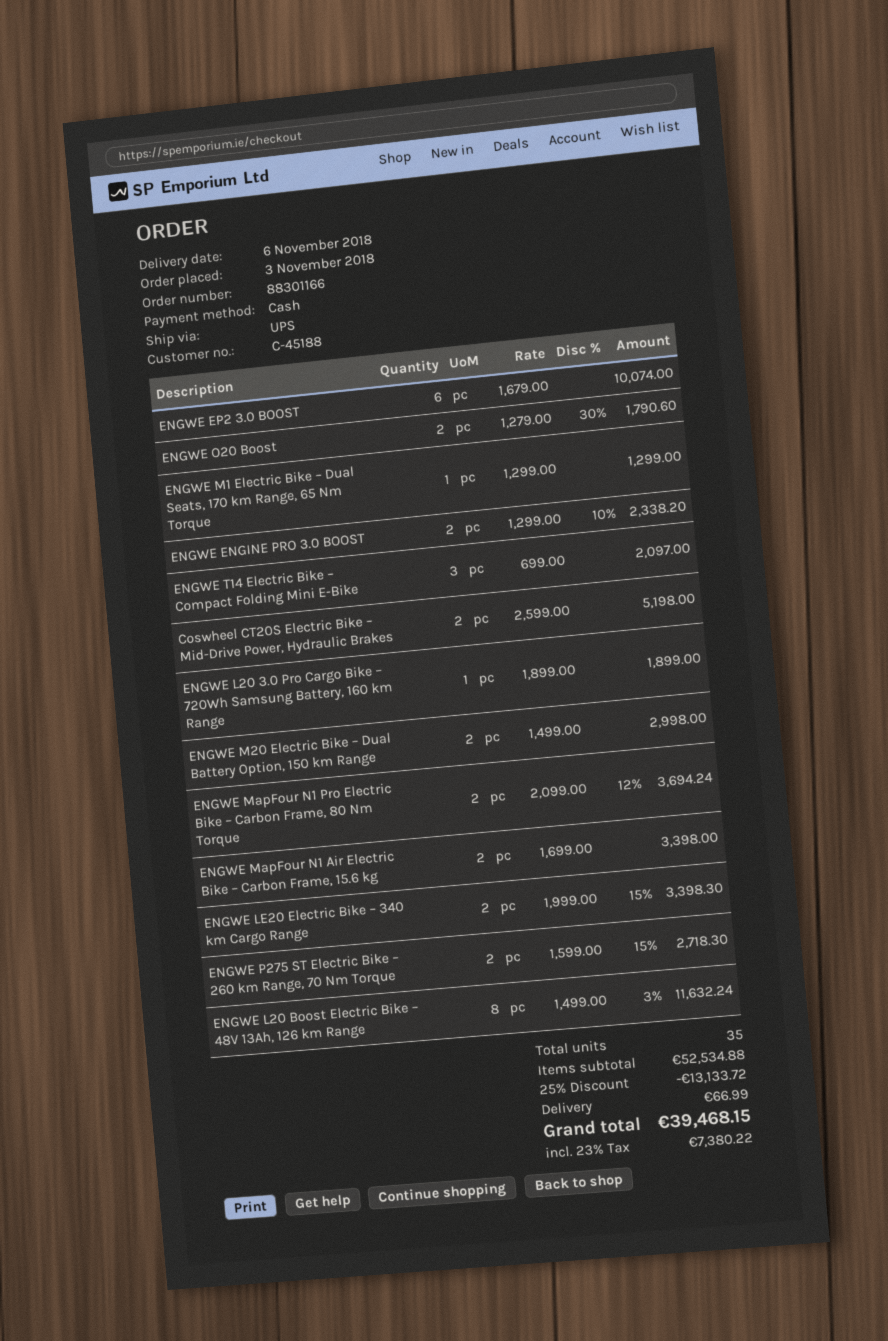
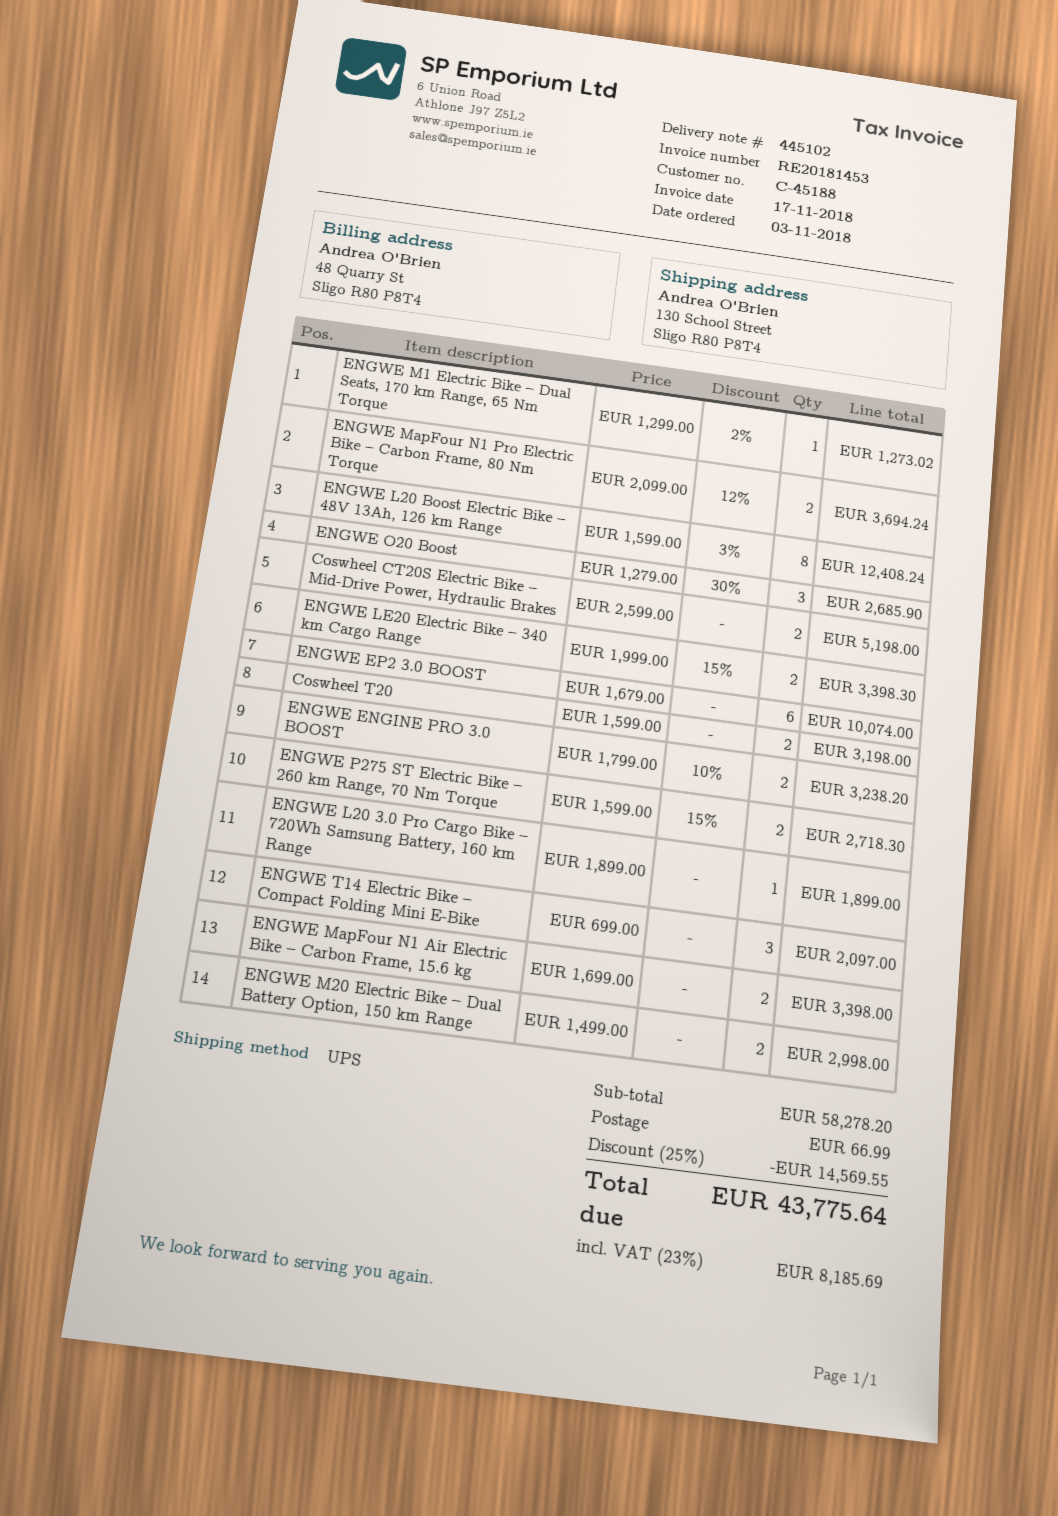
ENGWE O20 Boost: 2 x 1279.00 - 30% = 1790.60 -> 3 x 1279.00 - 30% = 2685.90
ENGWE M1 Electric Bike – Dual Seats, 170 km Range, 65 Nm Torque: 1 x 1299.00 = 1299.00 -> 1 x 1299.00 - 2% = 1273.02
ENGWE ENGINE PRO 3.0 BOOST: 2 x 1299.00 - 10% = 2338.20 -> 2 x 1799.00 - 10% = 3238.20
ENGWE L20 Boost Electric Bike – 48V 13Ah, 126 km Range: 8 x 1499.00 - 3% = 11632.24 -> 8 x 1599.00 - 3% = 12408.24
Coswheel T20: none -> 2 x 1599.00 = 3198.00
subtotal: 52534.88 -> 58278.20
discount: 25% = 13133.72 -> 25% = 14569.55
tax: 23% = 7380.22 -> 23% = 8185.69
total: 39468.15 -> 43775.64

